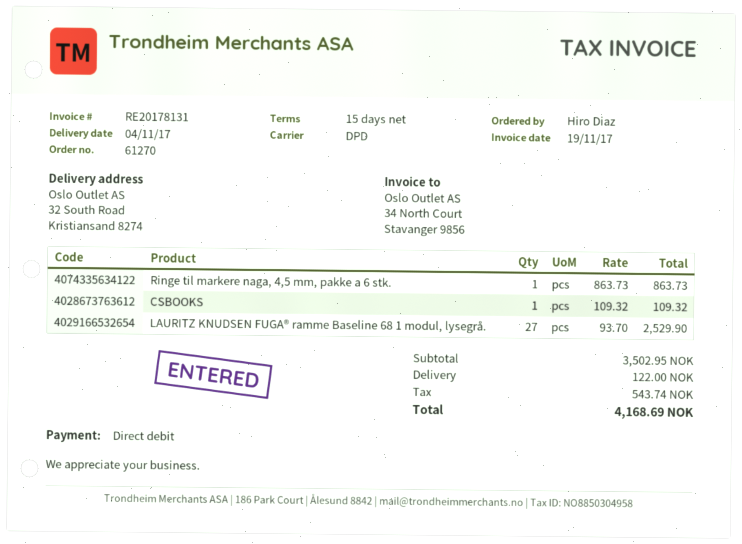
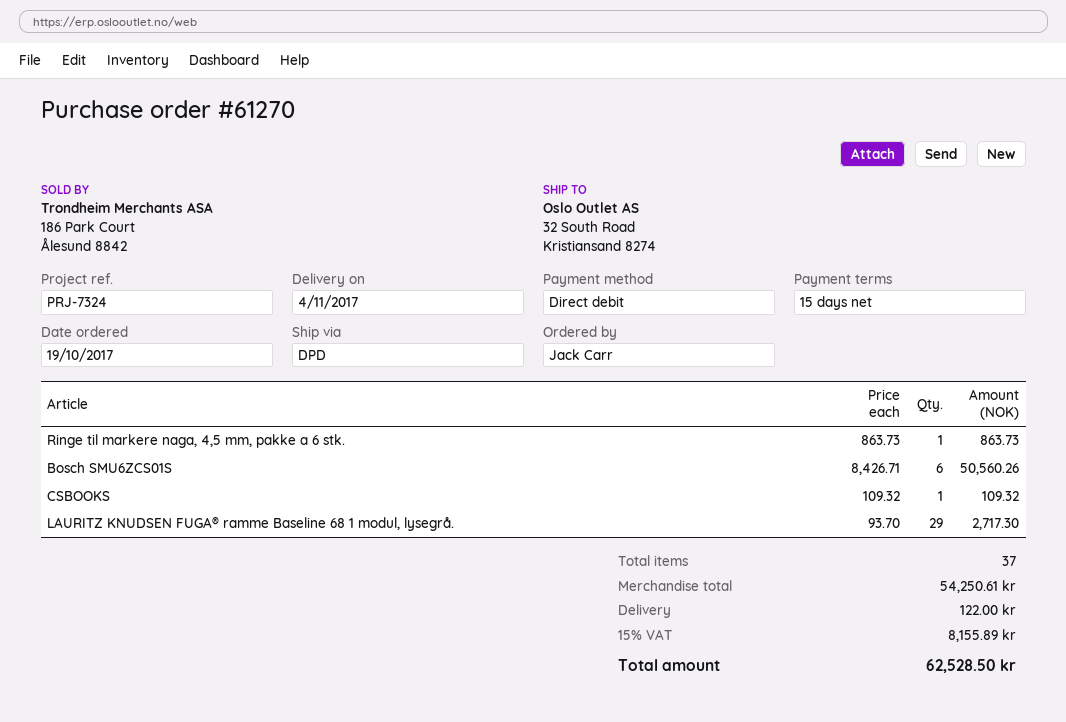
ordered by: Hiro Diaz -> Jack Carr
LAURITZ KNUDSEN FUGA® ramme Baseline 68 1 modul, lysegrå.: 27 x 93.70 = 2529.90 -> 29 x 93.70 = 2717.30
Bosch SMU6ZCS01S: none -> 6 x 8426.71 = 50560.26
subtotal: 3502.95 -> 54250.61
tax: 543.74 -> 8155.89
total: 4168.69 -> 62528.50

